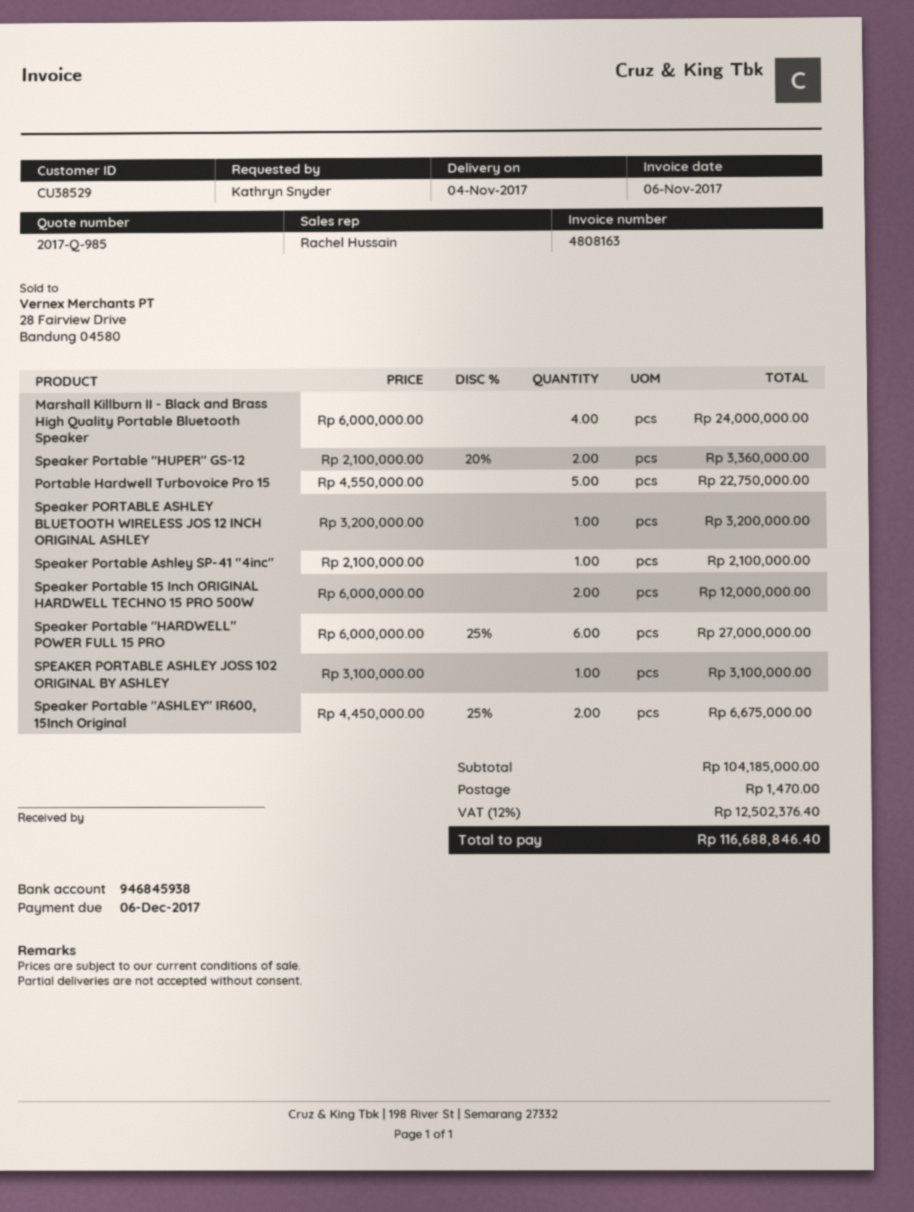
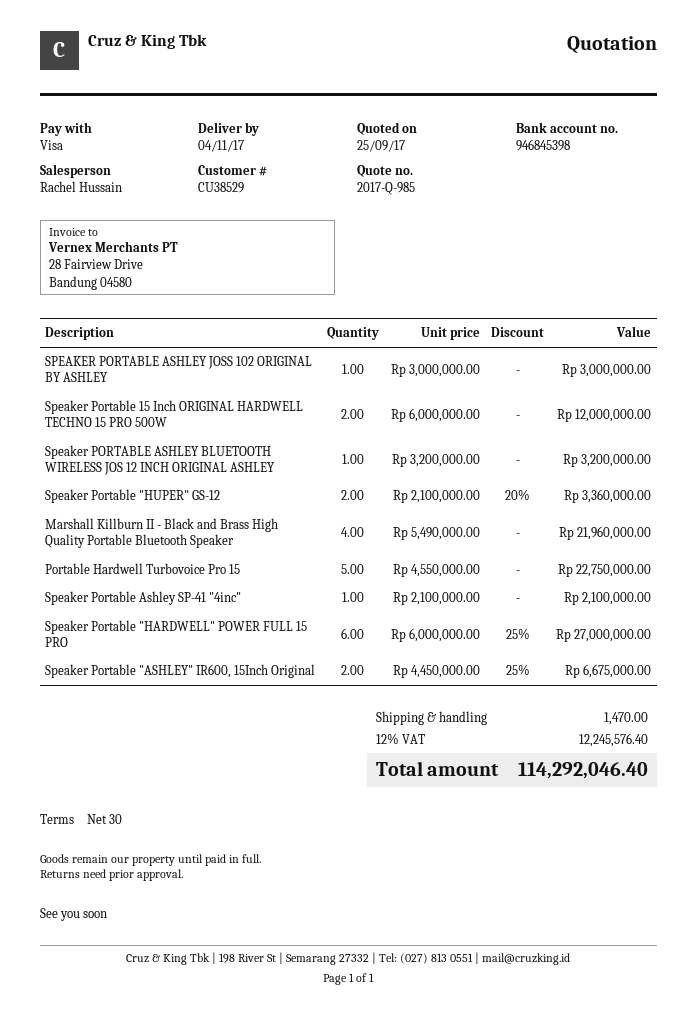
bank account: 946845938 -> 946845398
Marshall Killburn II - Black and Brass High Quality Portable Bluetooth Speaker: 4 x 6000000.00 = 24000000.00 -> 4 x 5490000.00 = 21960000.00
SPEAKER PORTABLE ASHLEY JOSS 102 ORIGINAL BY ASHLEY: 1 x 3100000.00 = 3100000.00 -> 1 x 3000000.00 = 3000000.00
tax: 12% = 12502376.40 -> 12% = 12245576.40
total: 116688846.40 -> 114292046.40

